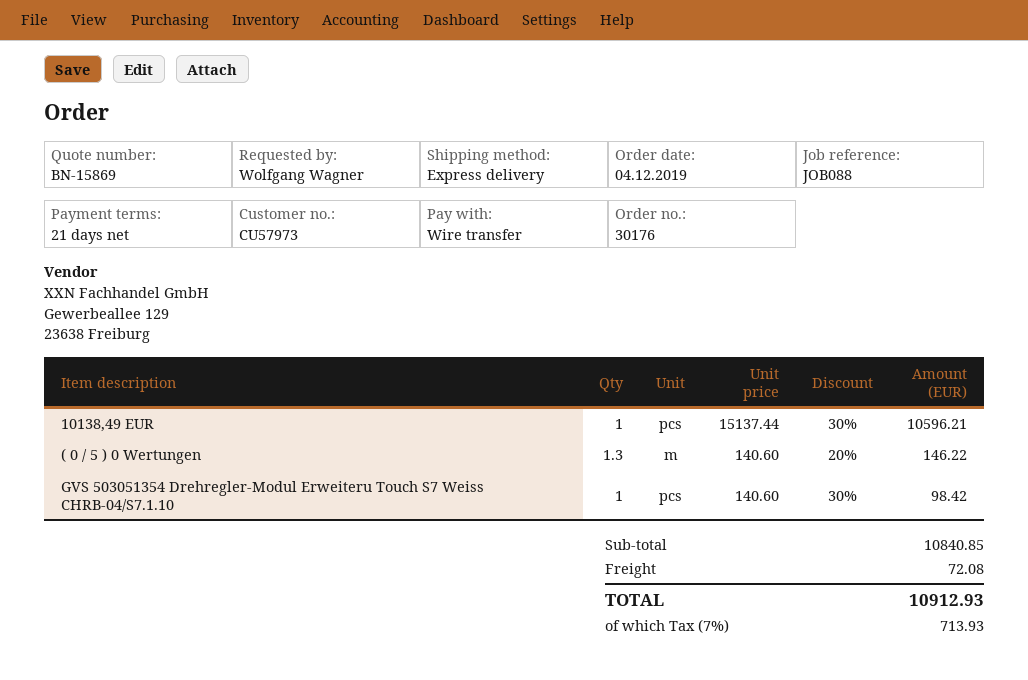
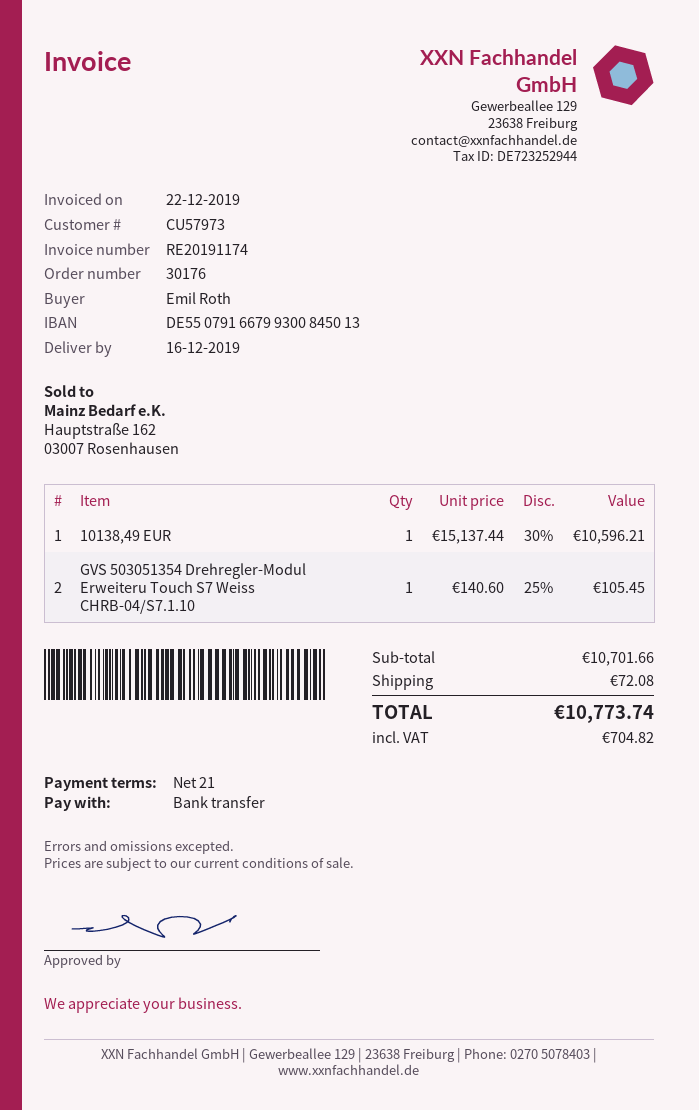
ordered by: Wolfgang Wagner -> Emil Roth
( 0 / 5 ) 0 Wertungen: 1.3 x 140.60 - 20% = 146.22 -> none
GVS 503051354 Drehregler-Modul Erweiteru Touch S7 Weiss CHRB-04/S7.1.10: 1 x 140.60 - 30% = 98.42 -> 1 x 140.60 - 25% = 105.45
subtotal: 10840.85 -> 10701.66
tax: 713.93 -> 704.82
total: 10912.93 -> 10773.74

